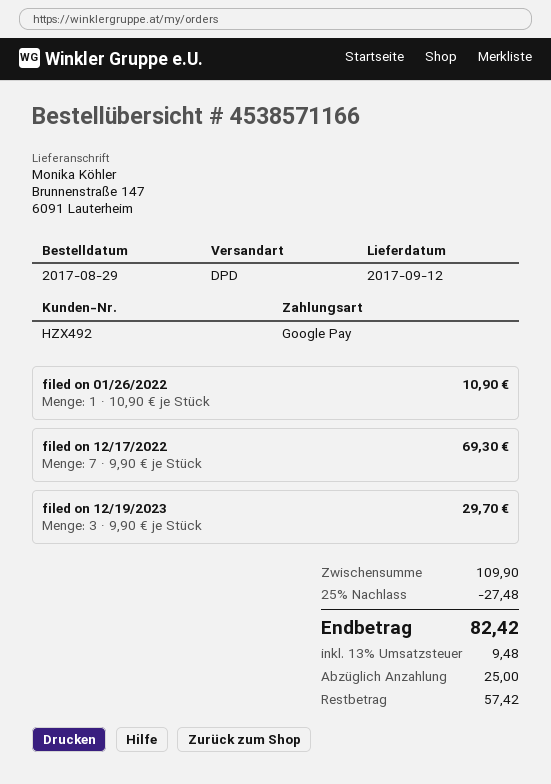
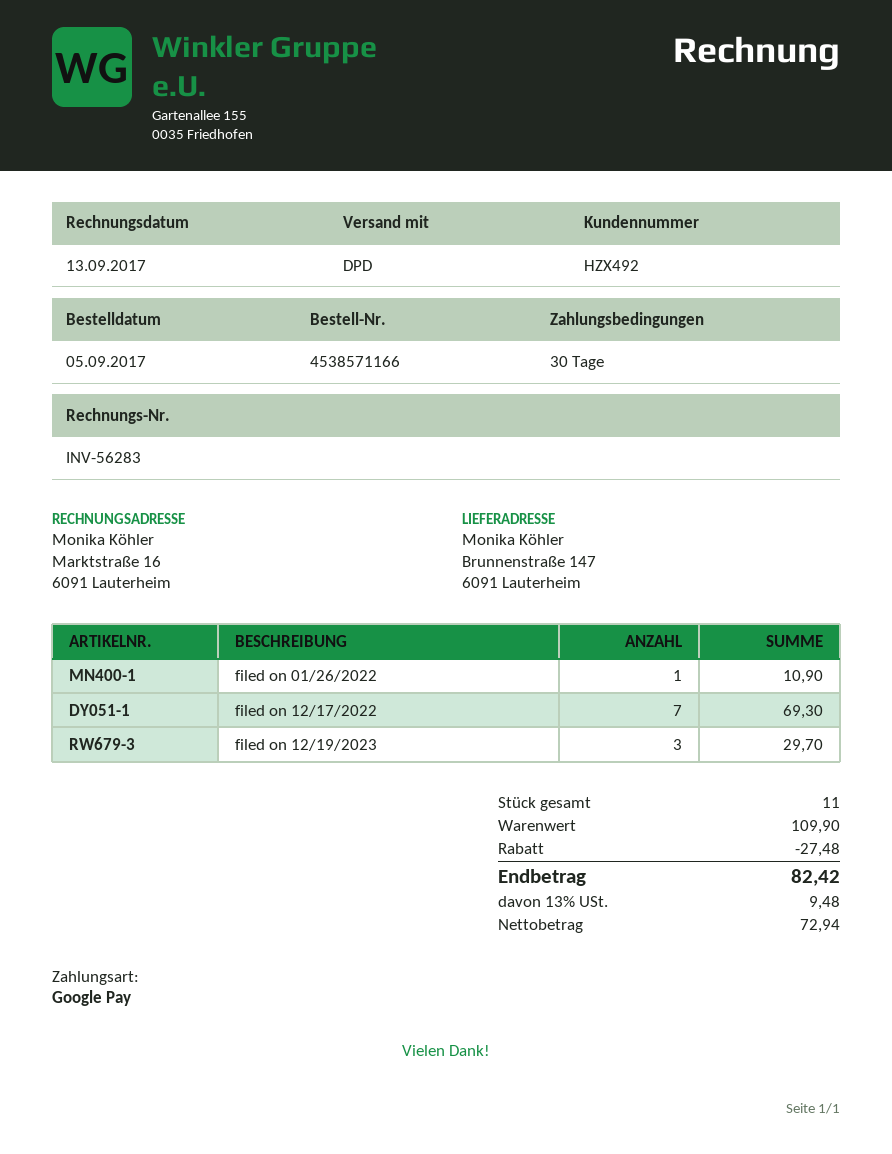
order date: 2017-08-29 -> 2017-09-05

